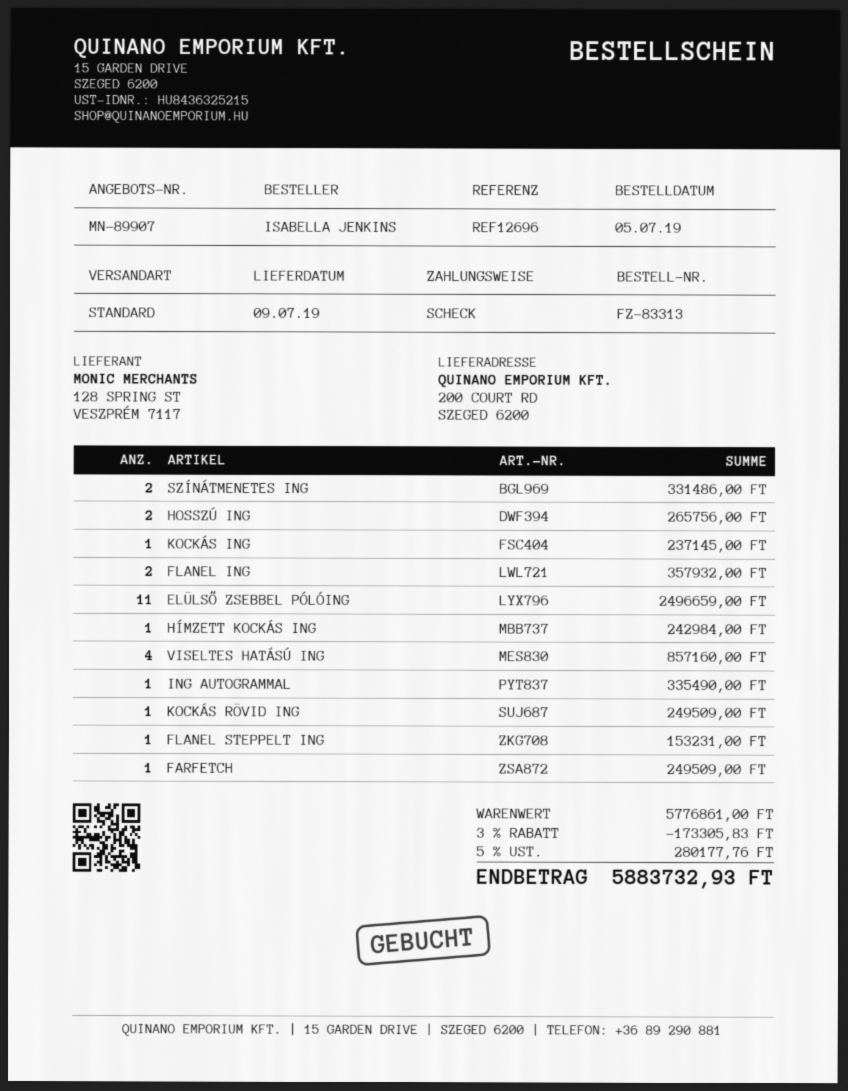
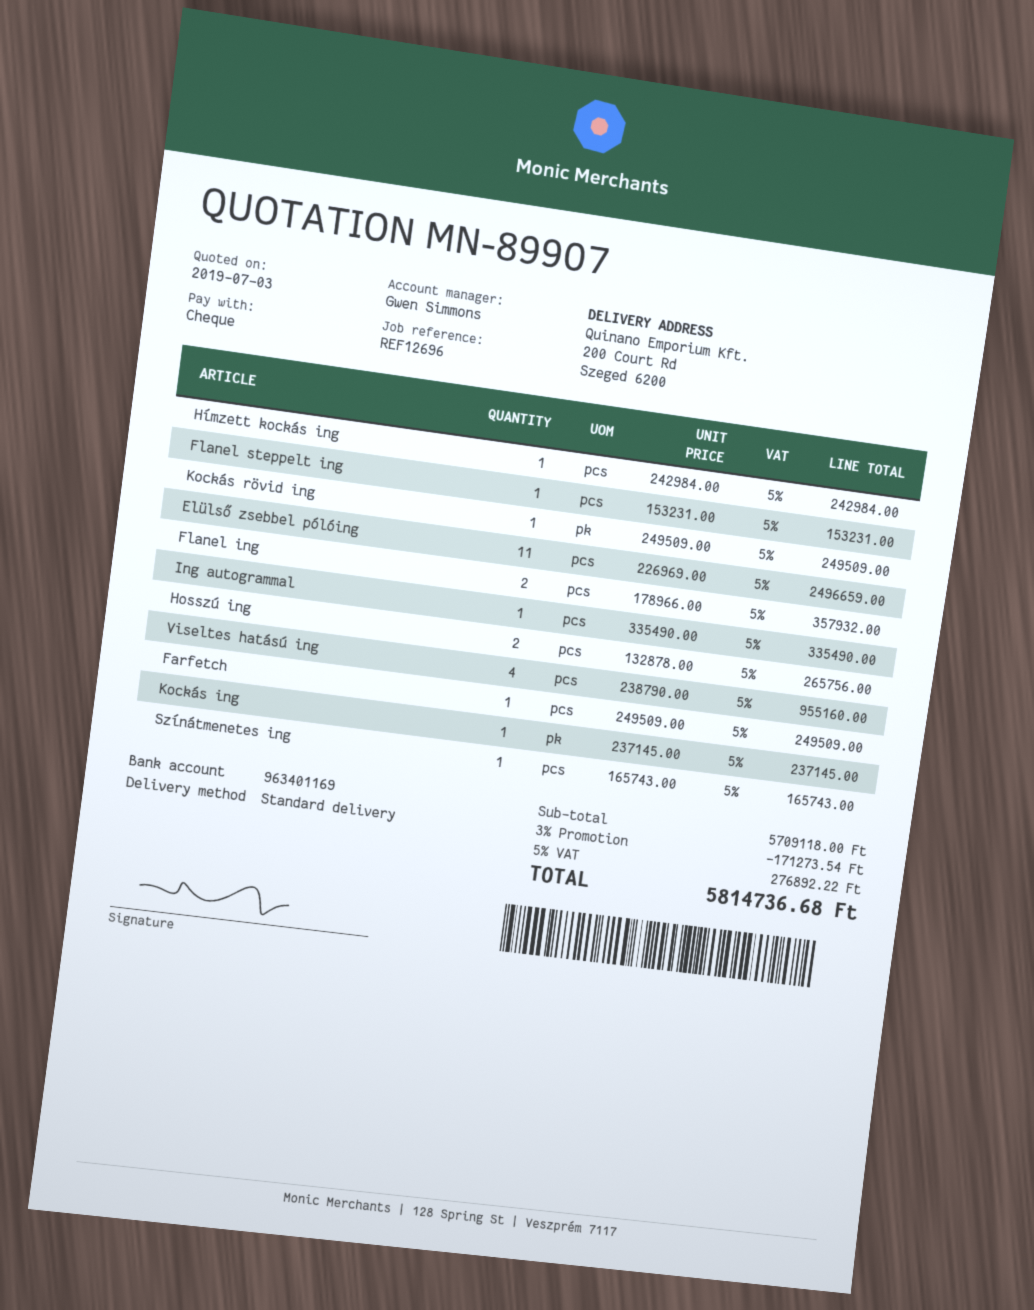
SZÍNÁTMENETES ING: 2 for 331486.00 -> 1 for 165743.00
VISELTES HATÁSÚ ING: 4 for 857160.00 -> 4 for 955160.00
subtotal: 5776861.00 -> 5709118.00
discount: 3% = 173305.83 -> 3% = 171273.54
tax: 5% = 280177.76 -> 5% = 276892.22
total: 5883732.93 -> 5814736.68

